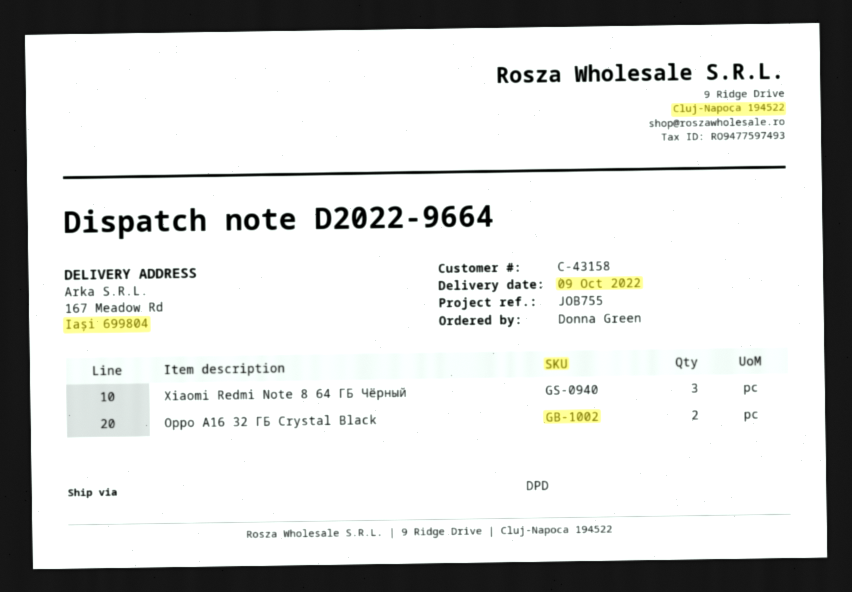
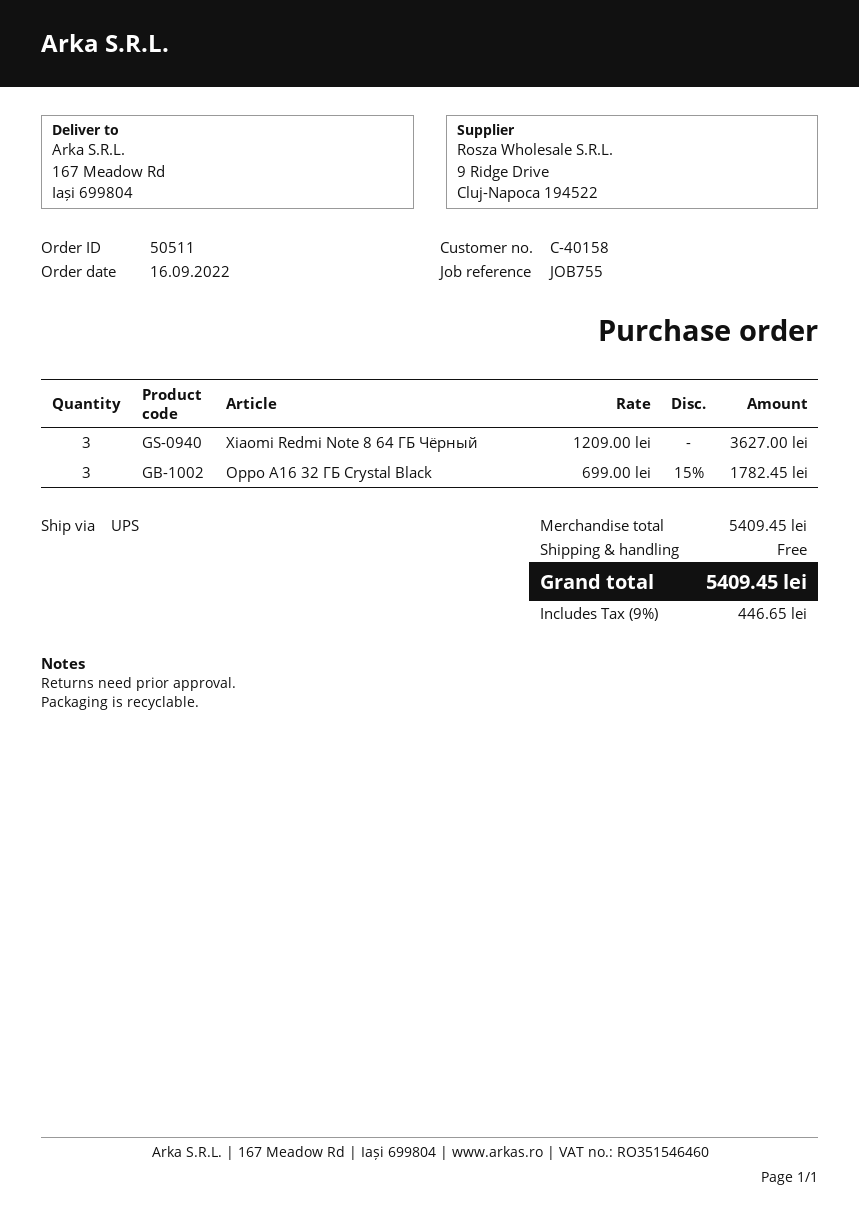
customer number: C-43158 -> C-40158
shipping method: DPD -> UPS
Oppo A16 32 ГБ Crystal Black: 2 -> 3

